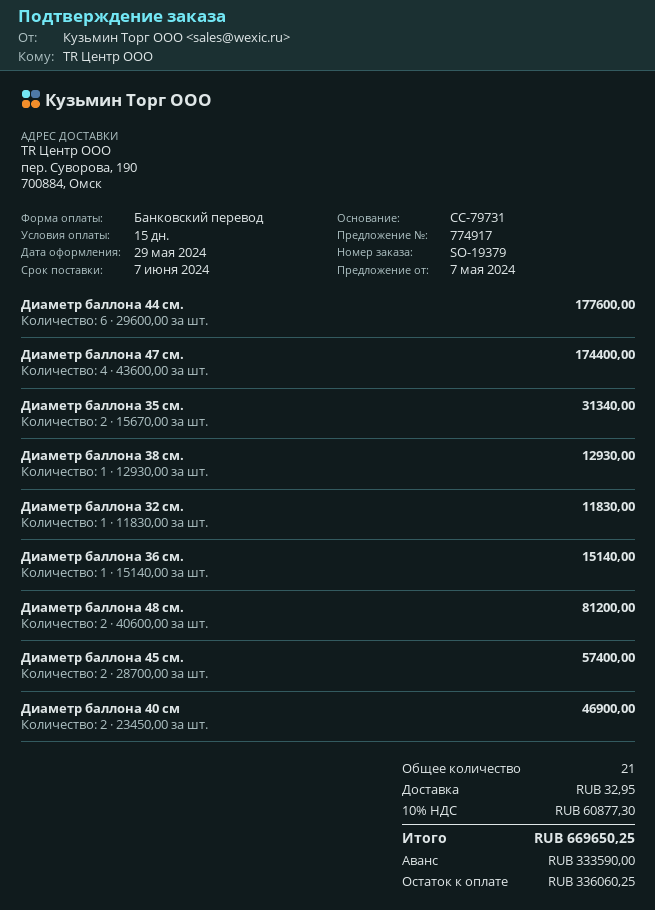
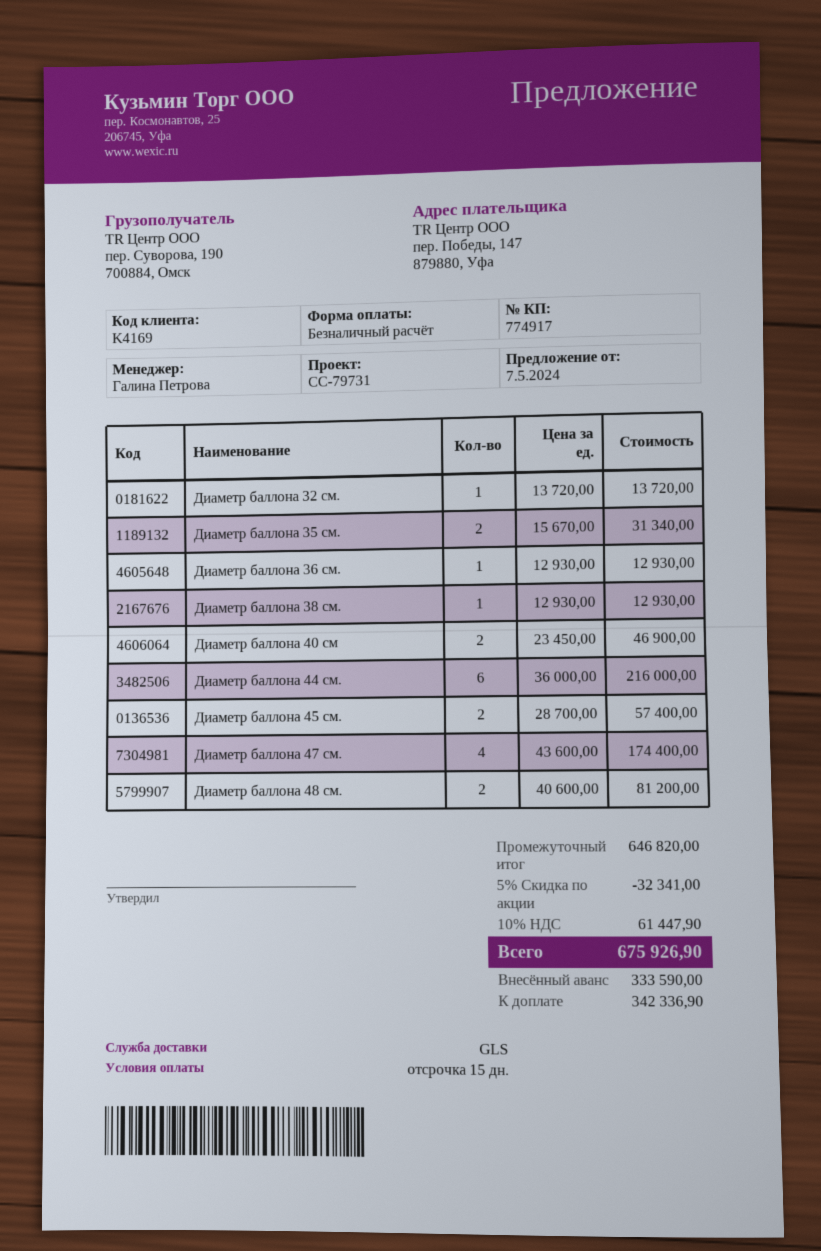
Диаметр баллона 44 см.: 6 x 29600.00 = 177600.00 -> 6 x 36000.00 = 216000.00
Диаметр баллона 32 см.: 1 x 11830.00 = 11830.00 -> 1 x 13720.00 = 13720.00
Диаметр баллона 36 см.: 1 x 15140.00 = 15140.00 -> 1 x 12930.00 = 12930.00
discount: none -> 5% = 32341.00
shipping: 32.95 -> none
tax: 10% = 60877.30 -> 10% = 61447.90
total: 669650.25 -> 675926.90
balance: 336060.25 -> 342336.90

